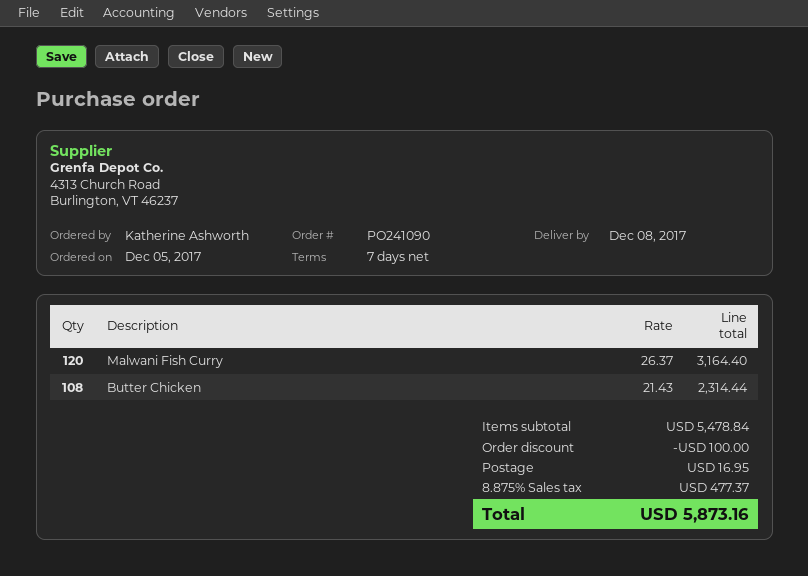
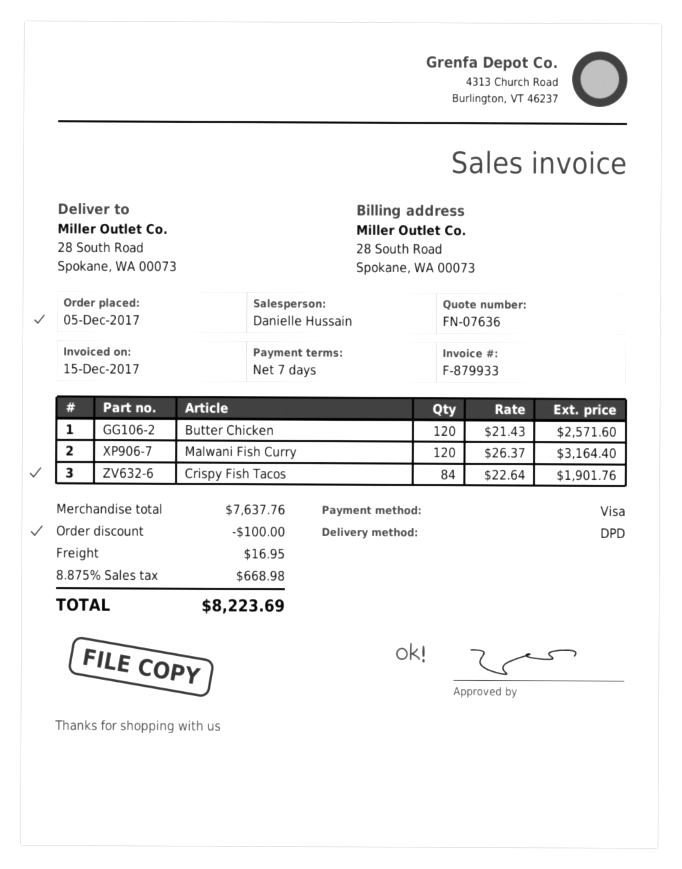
Butter Chicken: 108 x 21.43 = 2314.44 -> 120 x 21.43 = 2571.60
Crispy Fish Tacos: none -> 84 x 22.64 = 1901.76
subtotal: 5478.84 -> 7637.76
tax: 8.875% = 477.37 -> 8.875% = 668.98
total: 5873.16 -> 8223.69

